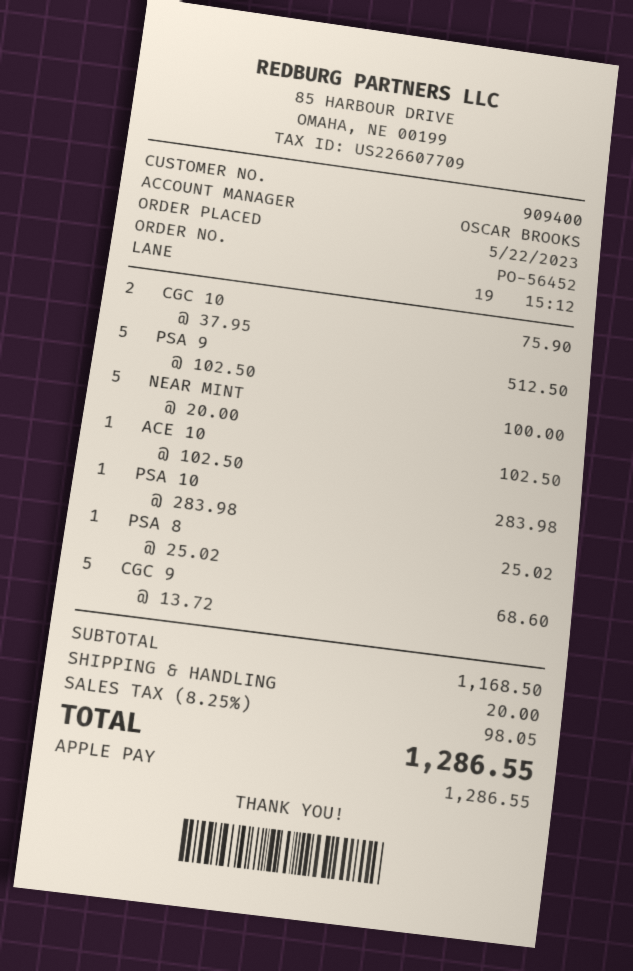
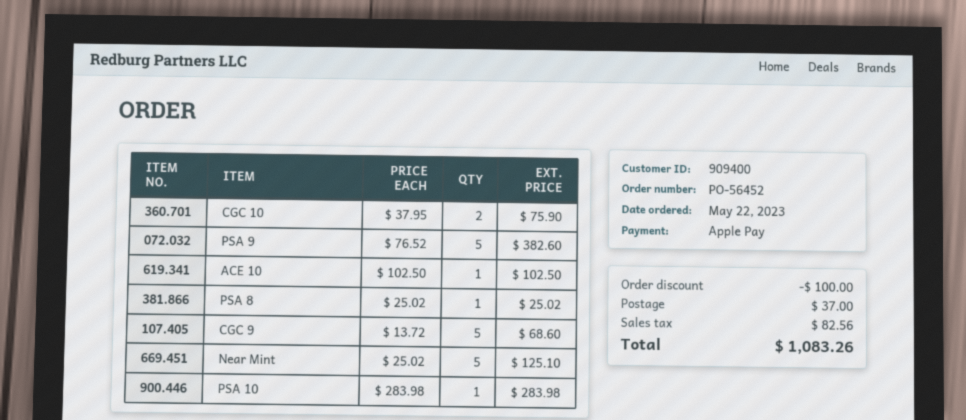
PSA 9: 5 x 102.50 = 512.50 -> 5 x 76.52 = 382.60
NEAR MINT: 5 x 20.00 = 100.00 -> 5 x 25.02 = 125.10
discount: none -> 100.00
shipping: 20.00 -> 37.00
tax: 98.05 -> 82.56
total: 1286.55 -> 1083.26

